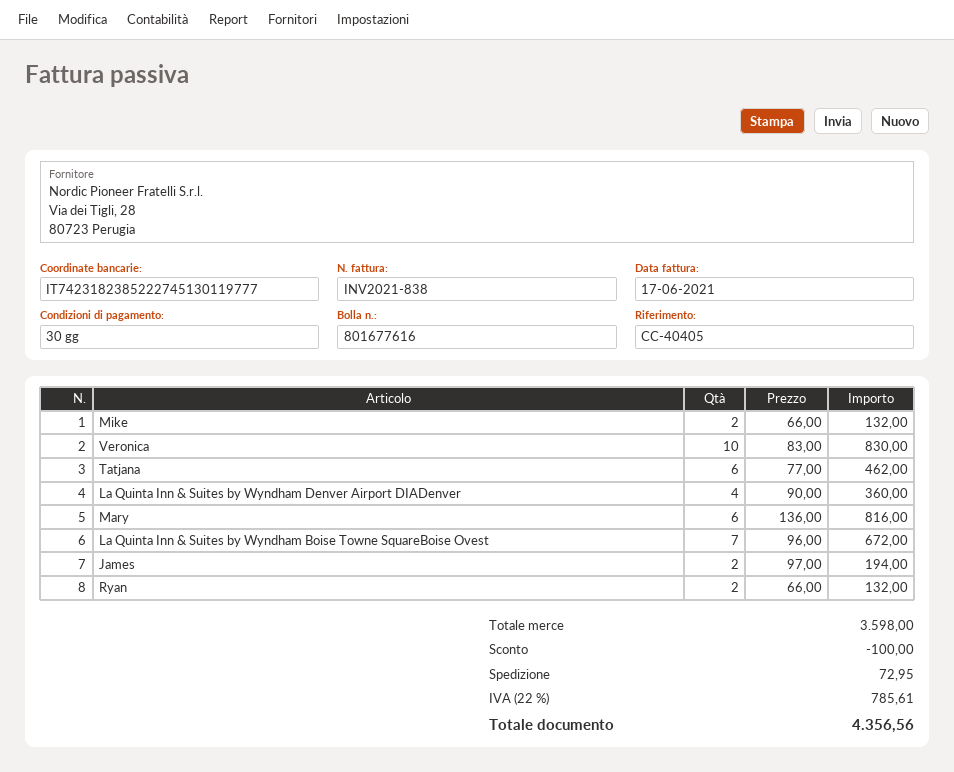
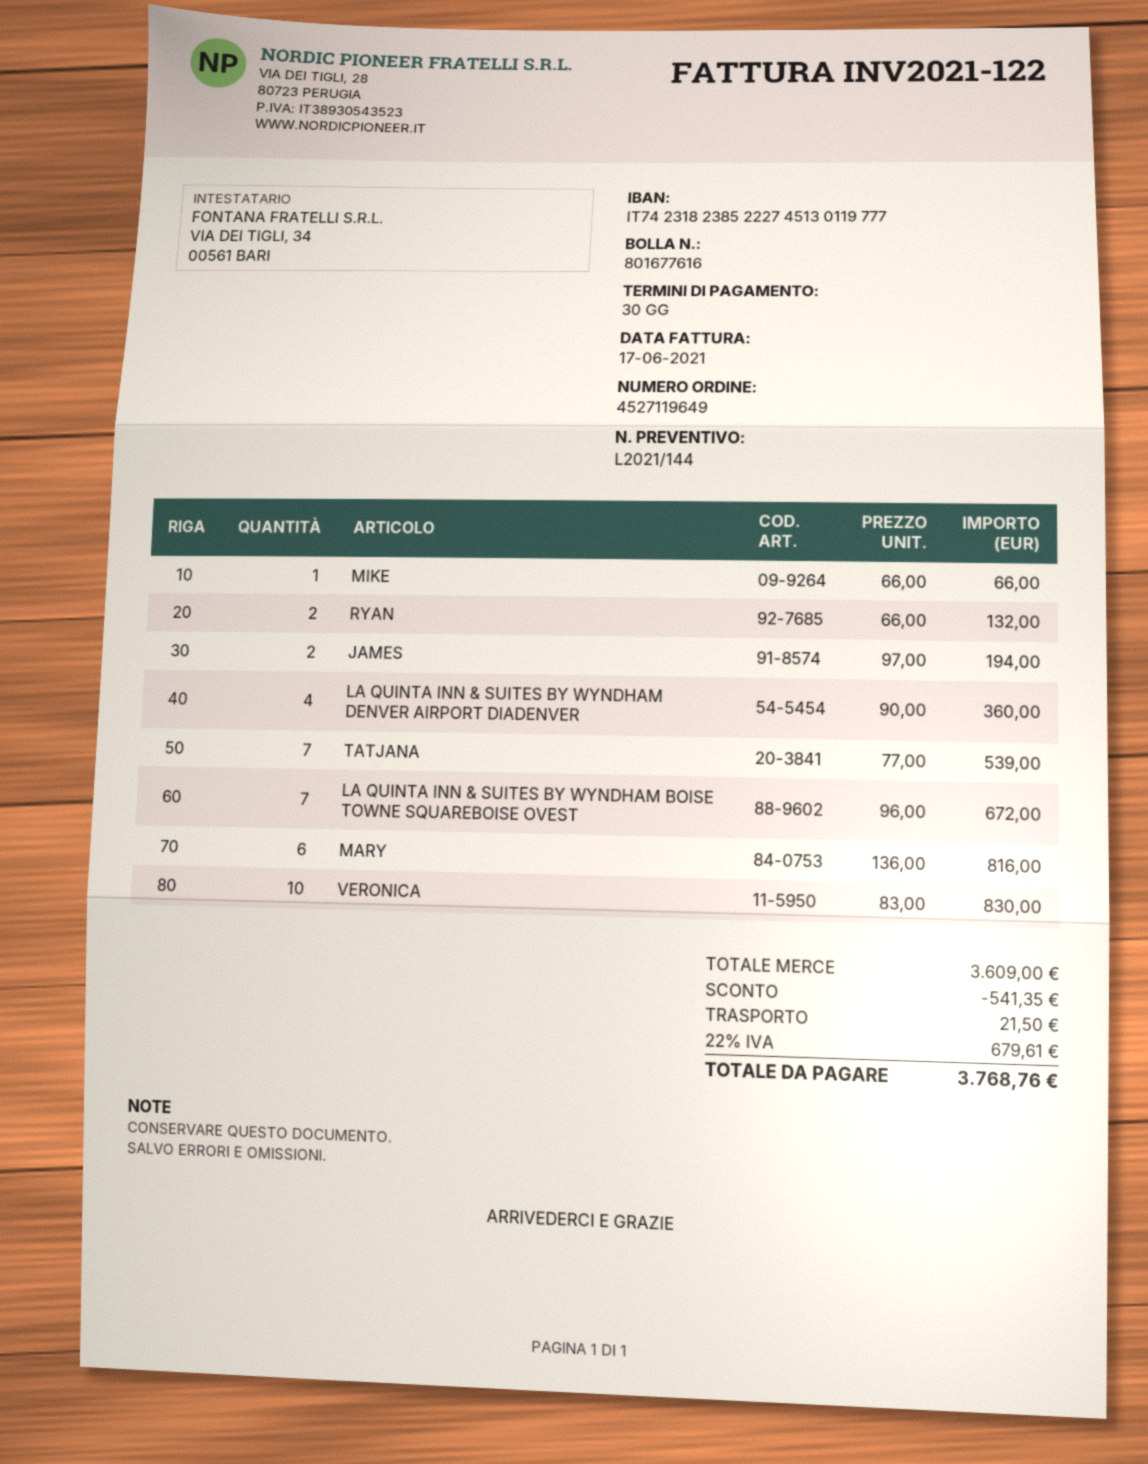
invoice number: INV2021-838 -> INV2021-122
Mike: 2 x 66.00 = 132.00 -> 1 x 66.00 = 66.00
Tatjana: 6 x 77.00 = 462.00 -> 7 x 77.00 = 539.00
subtotal: 3598.00 -> 3609.00
discount: 100.00 -> 541.35
shipping: 72.95 -> 21.50
tax: 22% = 785.61 -> 22% = 679.61
total: 4356.56 -> 3768.76

